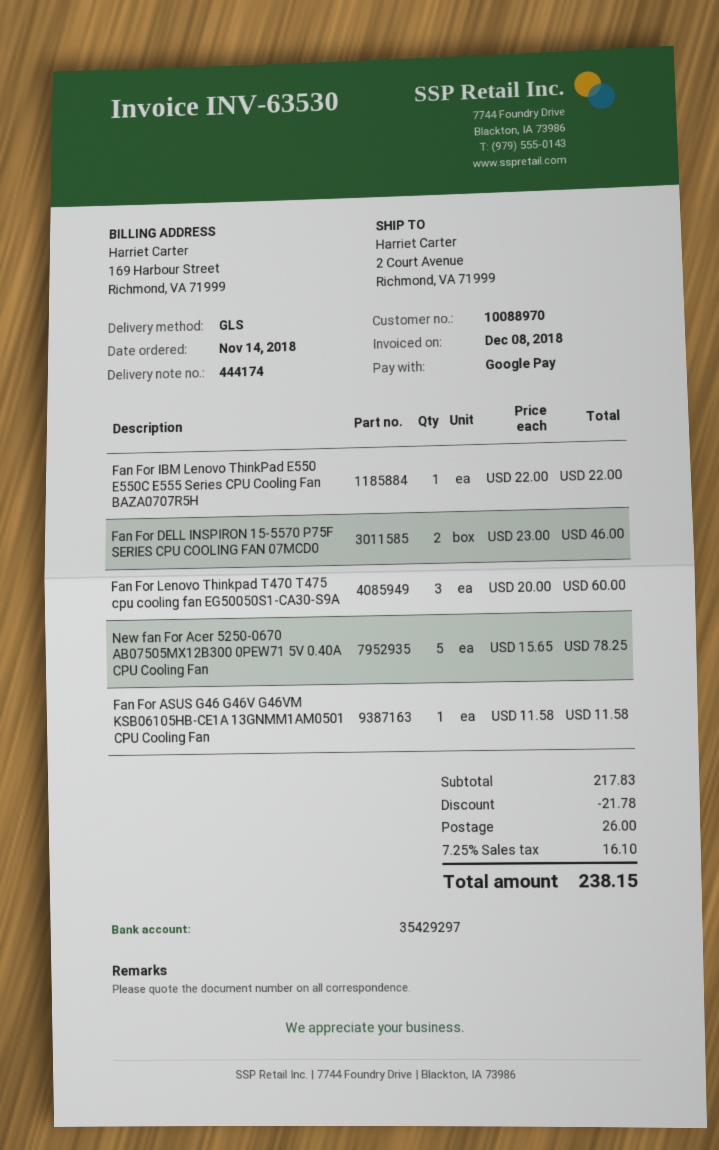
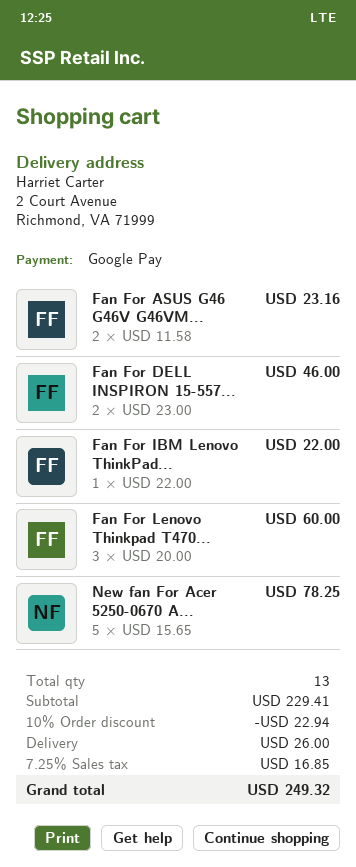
Fan For ASUS G46 G46V G46VM KSB06105HB-CE1A 13GNMM1AM0501 CPU Cooling Fan: 1 x 11.58 = 11.58 -> 2 x 11.58 = 23.16
subtotal: 217.83 -> 229.41
discount: 21.78 -> 22.94
tax: 7.25% = 16.10 -> 7.25% = 16.85
total: 238.15 -> 249.32

